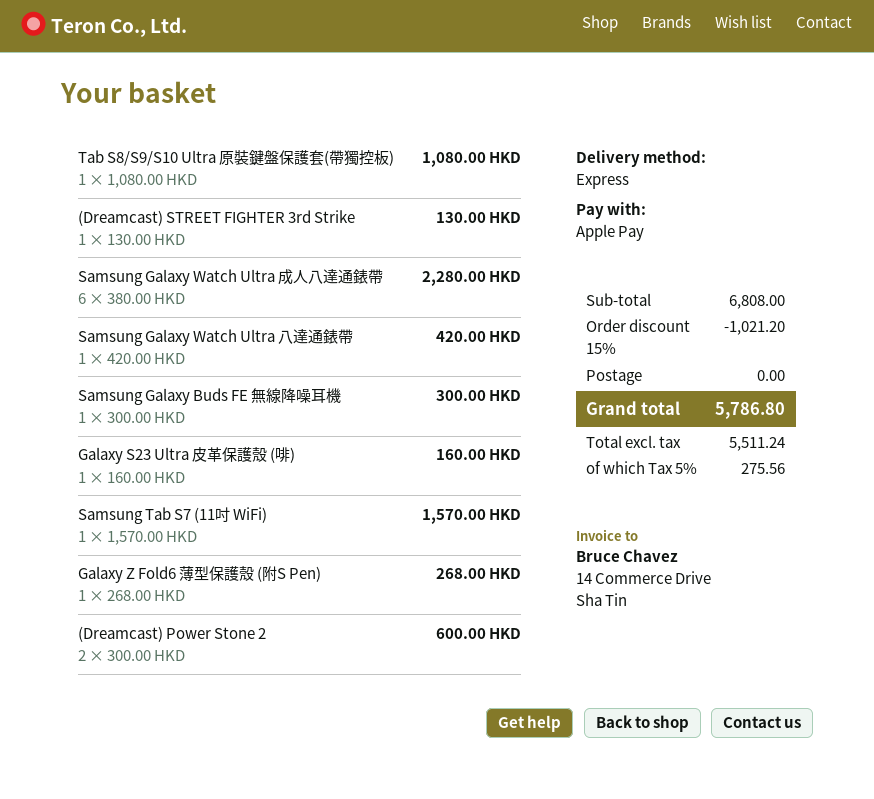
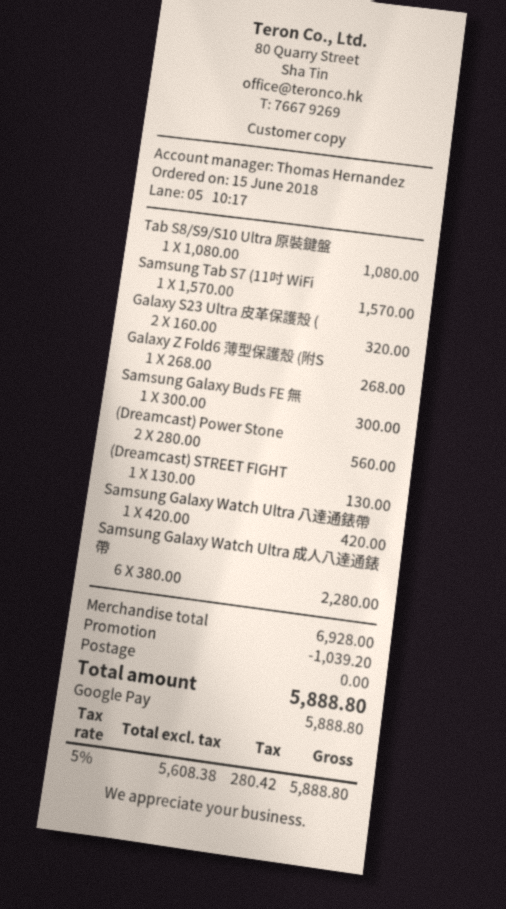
payment method: Apple Pay -> Google Pay
Galaxy S23 Ultra 皮革保護殼 (啡): 1 x 160.00 = 160.00 -> 2 x 160.00 = 320.00
(Dreamcast) Power Stone 2: 2 x 300.00 = 600.00 -> 2 x 280.00 = 560.00
subtotal: 6808.00 -> 6928.00
discount: 1021.20 -> 1039.20
net: 5511.24 -> 5608.38
tax: 5% = 275.56 -> 5% = 280.42
total: 5786.80 -> 5888.80

